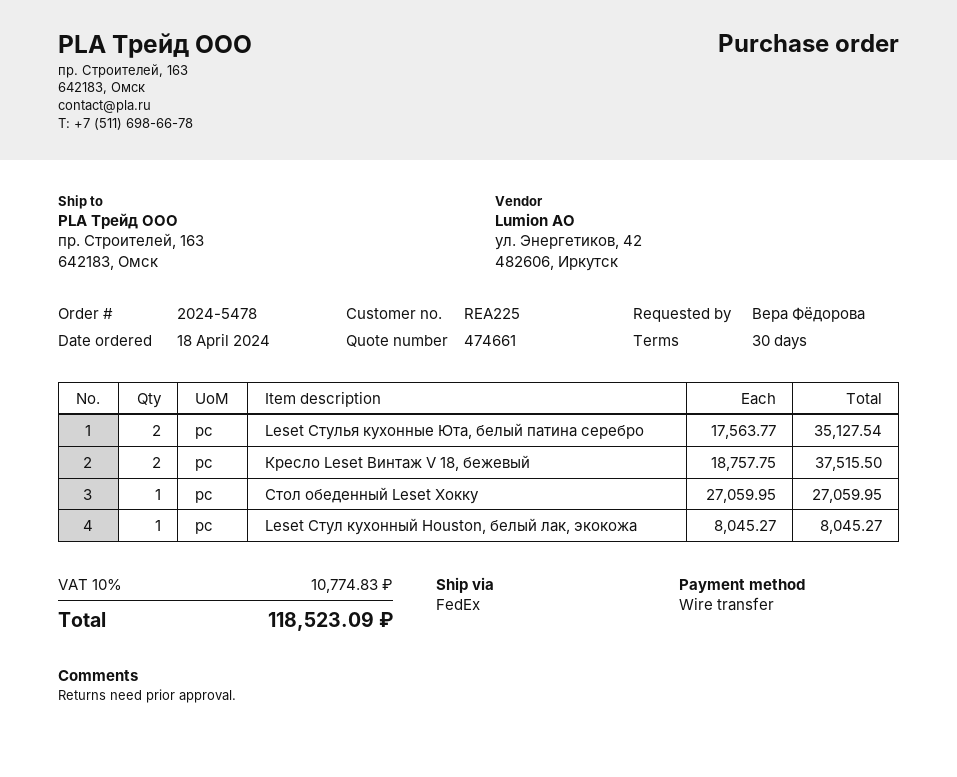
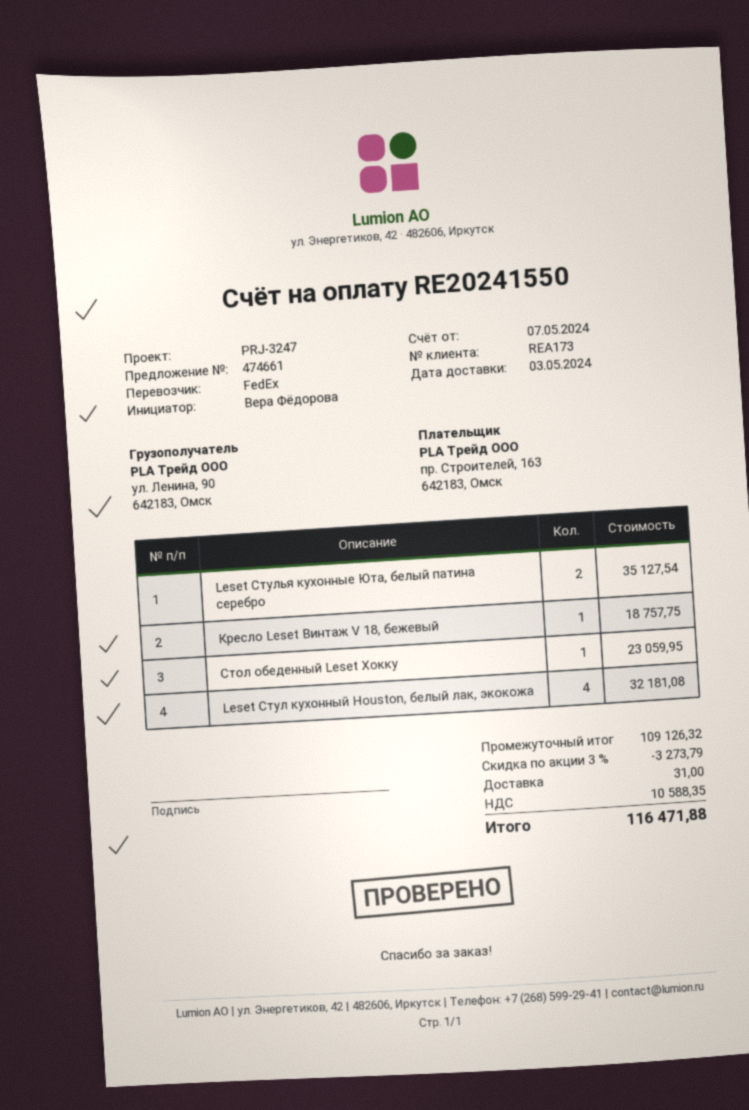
customer number: REA225 -> REA173
ship to: пр. Строителей, 163, 642183, Омск -> ул. Ленина, 90, 642183, Омск
Кресло Leset Винтаж V 18, бежевый: 2 for 37515.50 -> 1 for 18757.75
Стол обеденный Leset Хокку: 1 for 27059.95 -> 1 for 23059.95
Leset Стул кухонный Houston, белый лак, экокожа: 1 for 8045.27 -> 4 for 32181.08
discount: none -> 3% = 3273.79
shipping: none -> 31.00
tax: 10774.83 -> 10588.35
total: 118523.09 -> 116471.88

